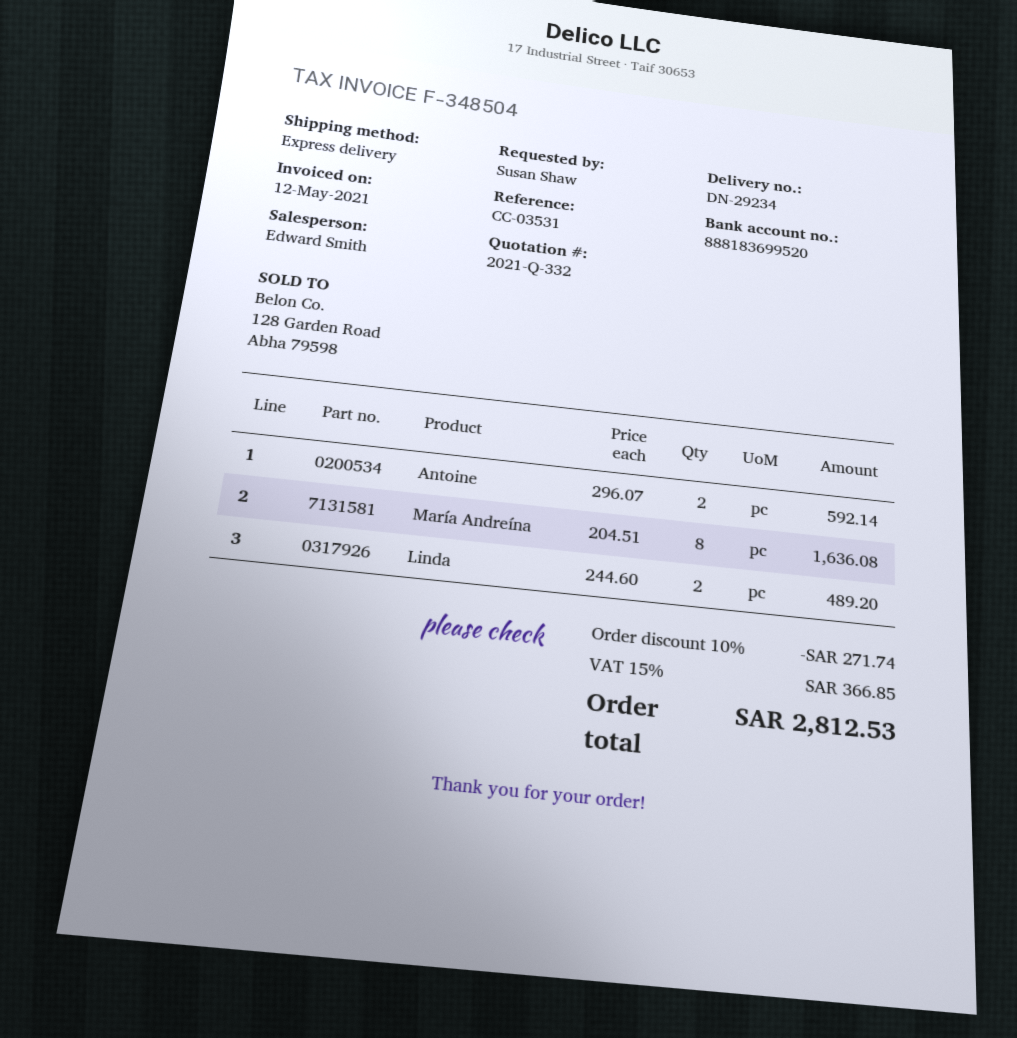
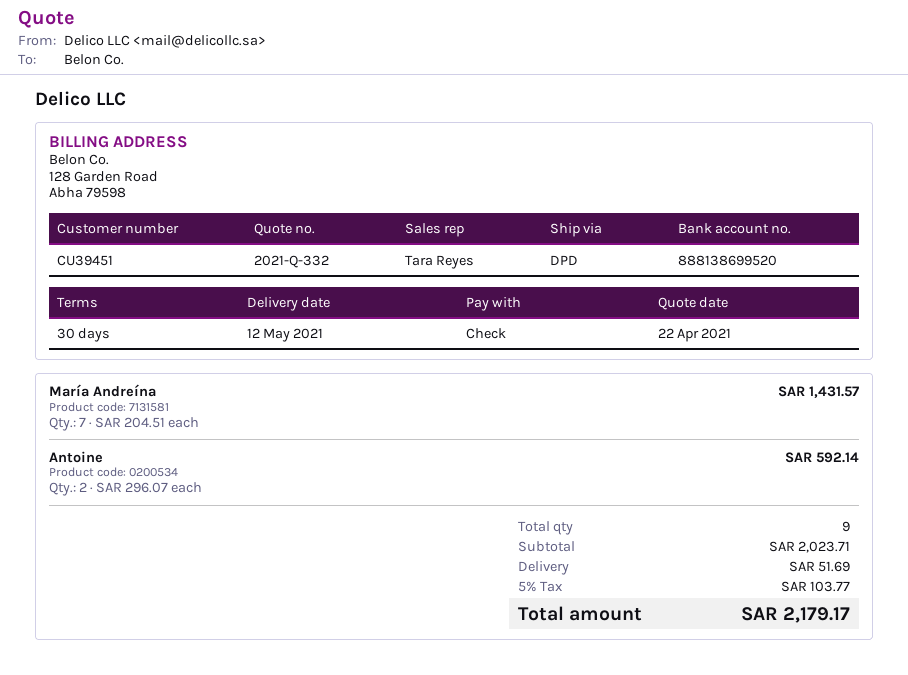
sales rep: Edward Smith -> Tara Reyes
bank account: 888183699520 -> 888138699520
shipping method: express -> DPD
María Andreína: 8 x 204.51 = 1636.08 -> 7 x 204.51 = 1431.57
Linda: 2 x 244.60 = 489.20 -> none
discount: 10% = 271.74 -> none
shipping: none -> 51.69
tax: 15% = 366.85 -> 5% = 103.77
total: 2812.53 -> 2179.17

